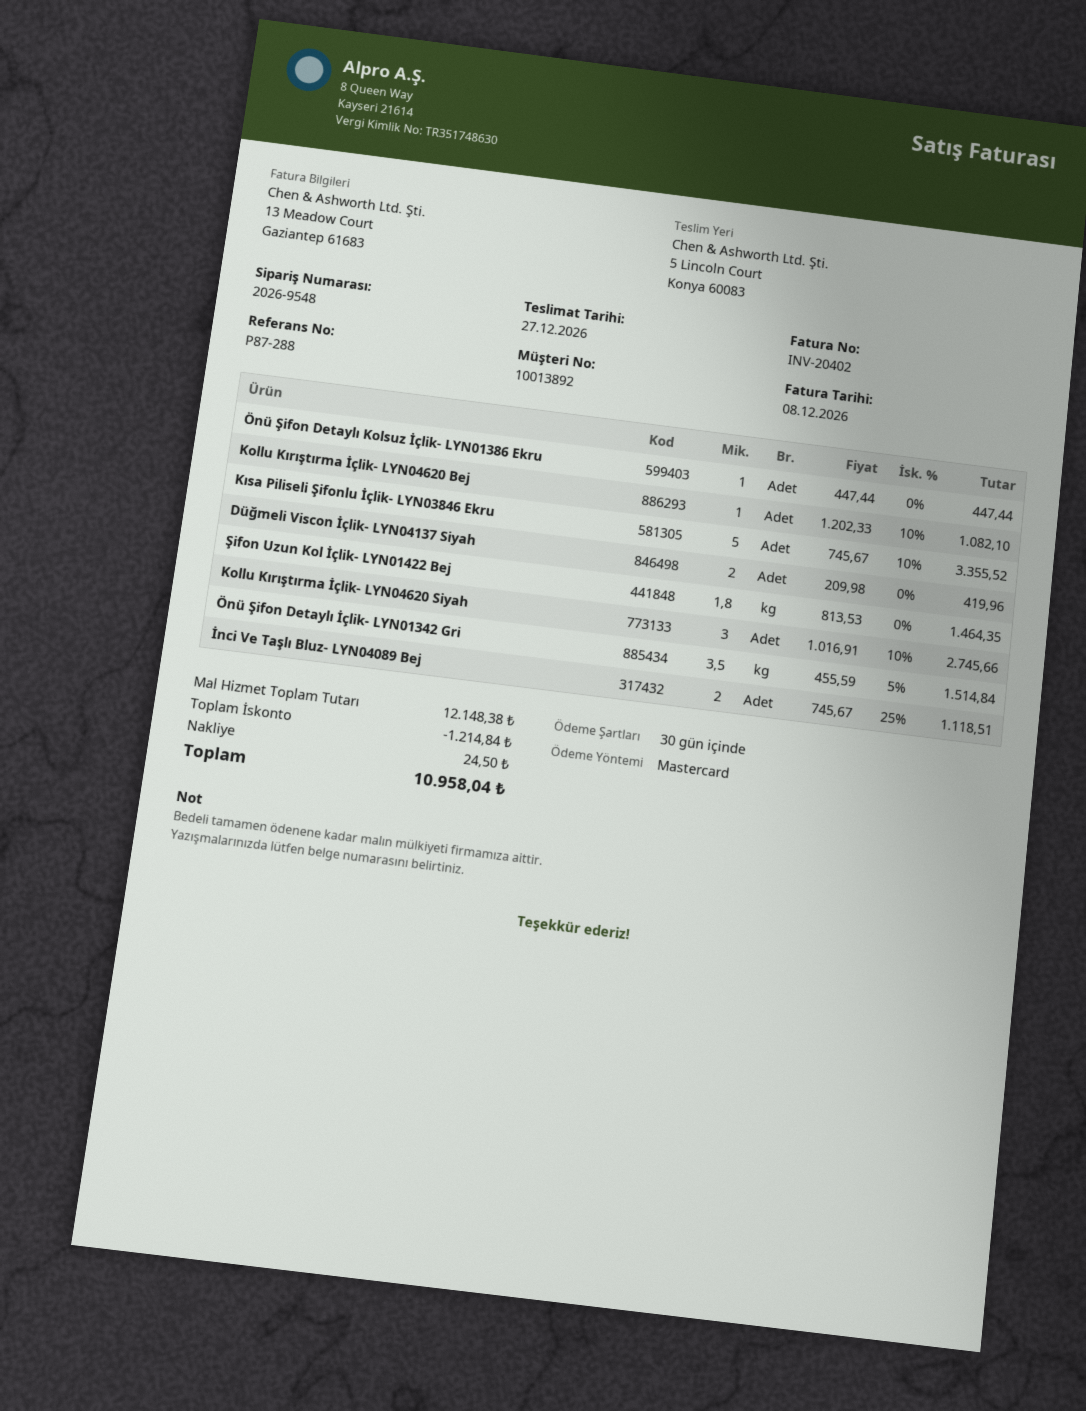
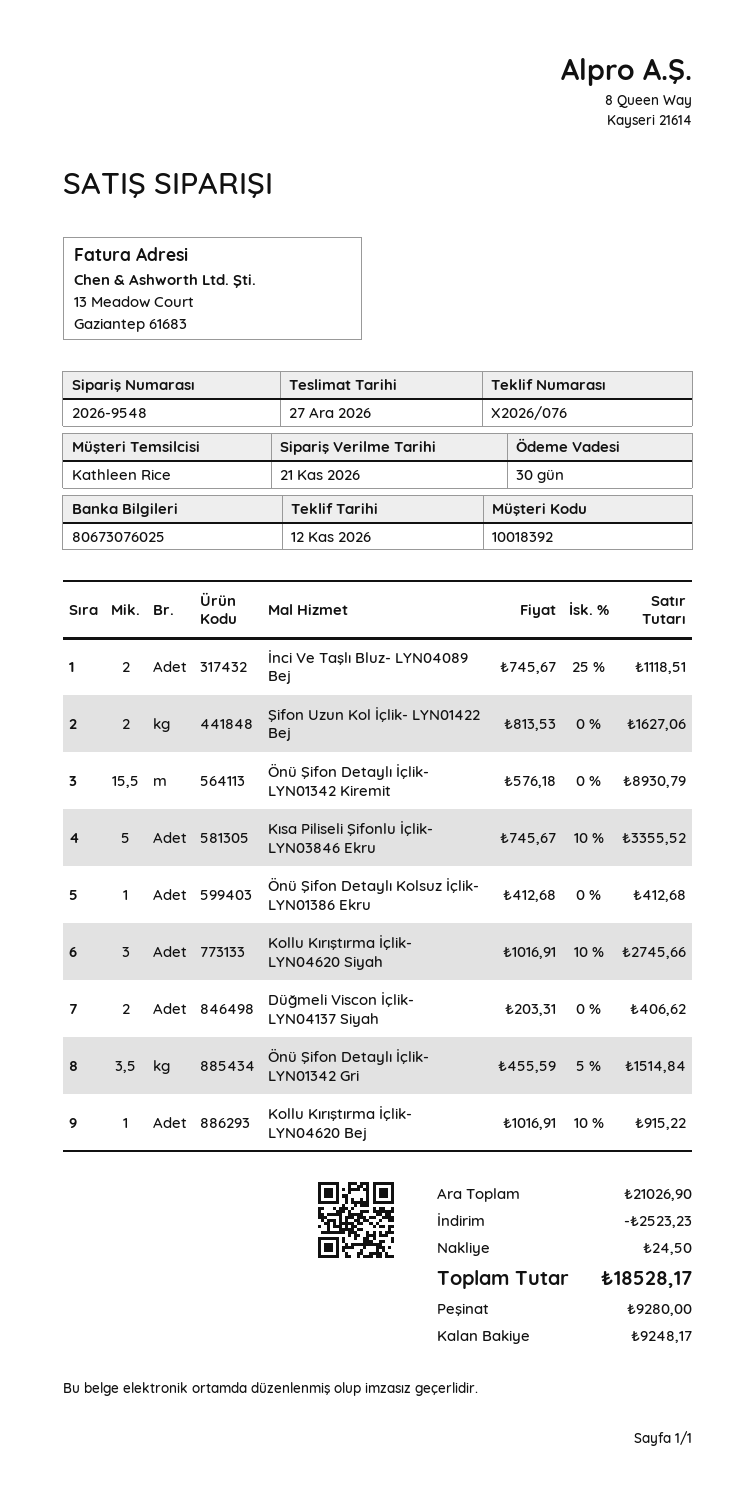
customer number: 10013892 -> 10018392
Önü Şifon Detaylı Kolsuz İçlik- LYN01386 Ekru: 1 x 447.44 = 447.44 -> 1 x 412.68 = 412.68
Kollu Kırıştırma İçlik- LYN04620 Bej: 1 x 1202.33 - 10% = 1082.10 -> 1 x 1016.91 - 10% = 915.22
Düğmeli Viscon İçlik- LYN04137 Siyah: 2 x 209.98 = 419.96 -> 2 x 203.31 = 406.62
Şifon Uzun Kol İçlik- LYN01422 Bej: 1.8 x 813.53 = 1464.35 -> 2 x 813.53 = 1627.06
Önü Şifon Detaylı İçlik- LYN01342 Kiremit: none -> 15.5 x 576.18 = 8930.79
subtotal: 12148.38 -> 21026.90
discount: 1214.84 -> 2523.23
total: 10958.04 -> 18528.17

